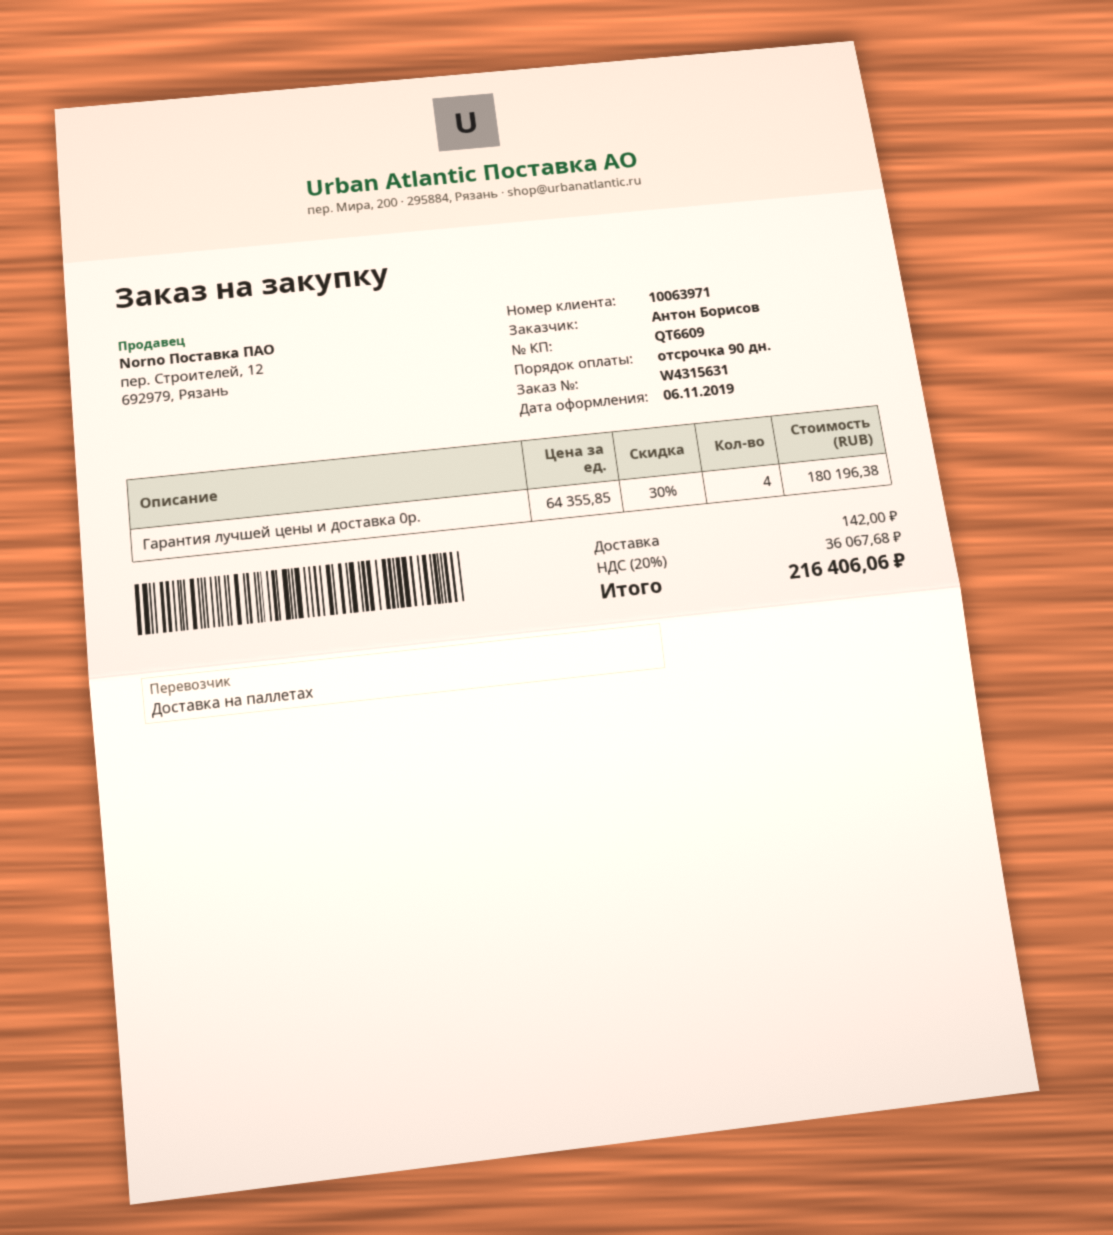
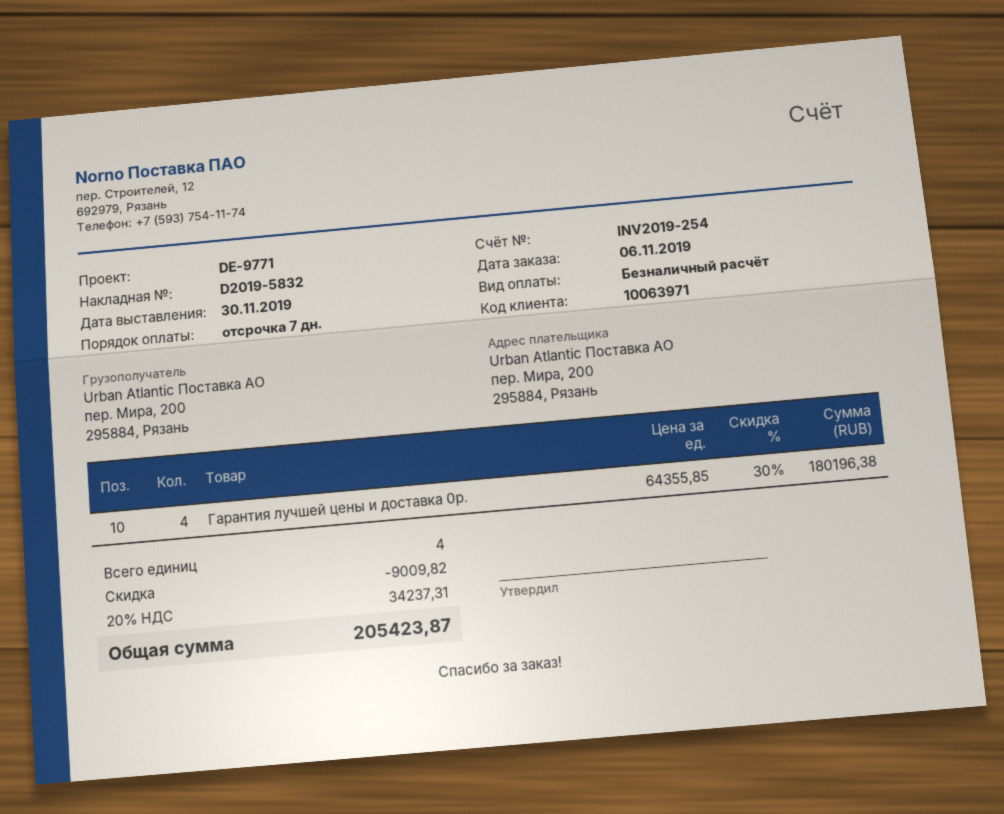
payment terms: 90 days -> 7 days
discount: none -> 9009.82
shipping: 142.00 -> none
tax: 20% = 36067.68 -> 20% = 34237.31
total: 216406.06 -> 205423.87

